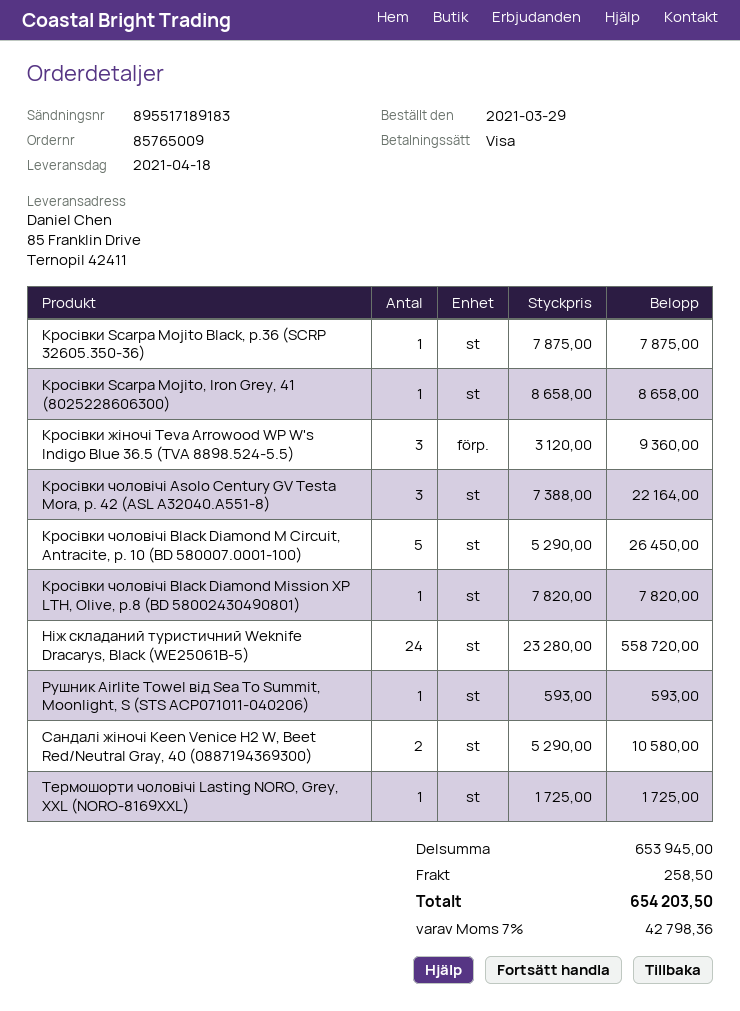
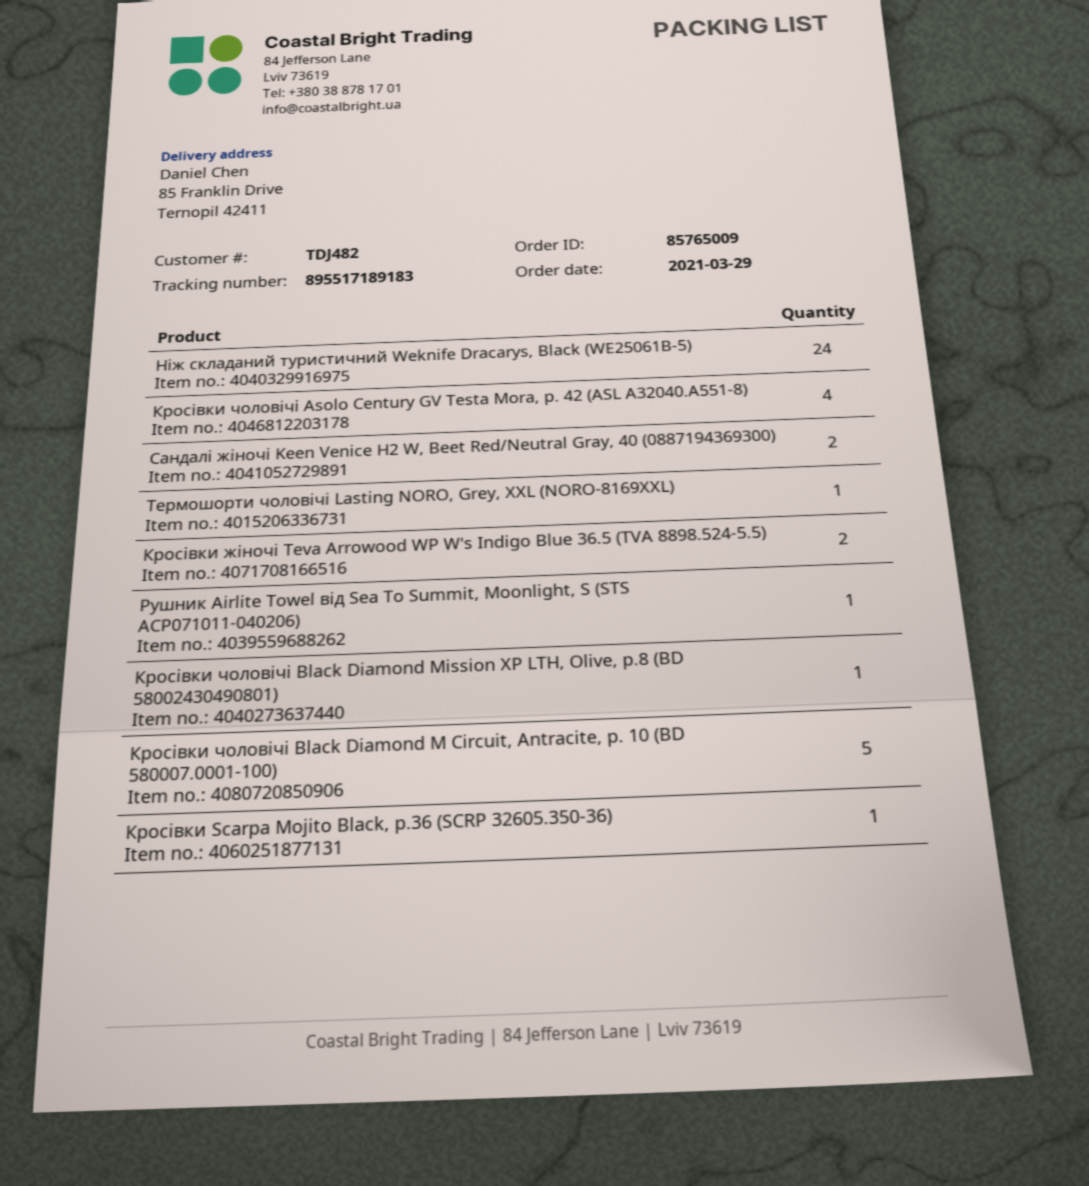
Кросівки Scarpa Mojito, Iron Grey, 41 (8025228606300): 1 -> none
Кросівки жіночі Teva Arrowood WP W's Indigo Blue 36.5 (TVA 8898.524-5.5): 3 -> 2
Кросівки чоловічі Asolo Century GV Testa Mora, р. 42 (ASL A32040.A551-8): 3 -> 4

